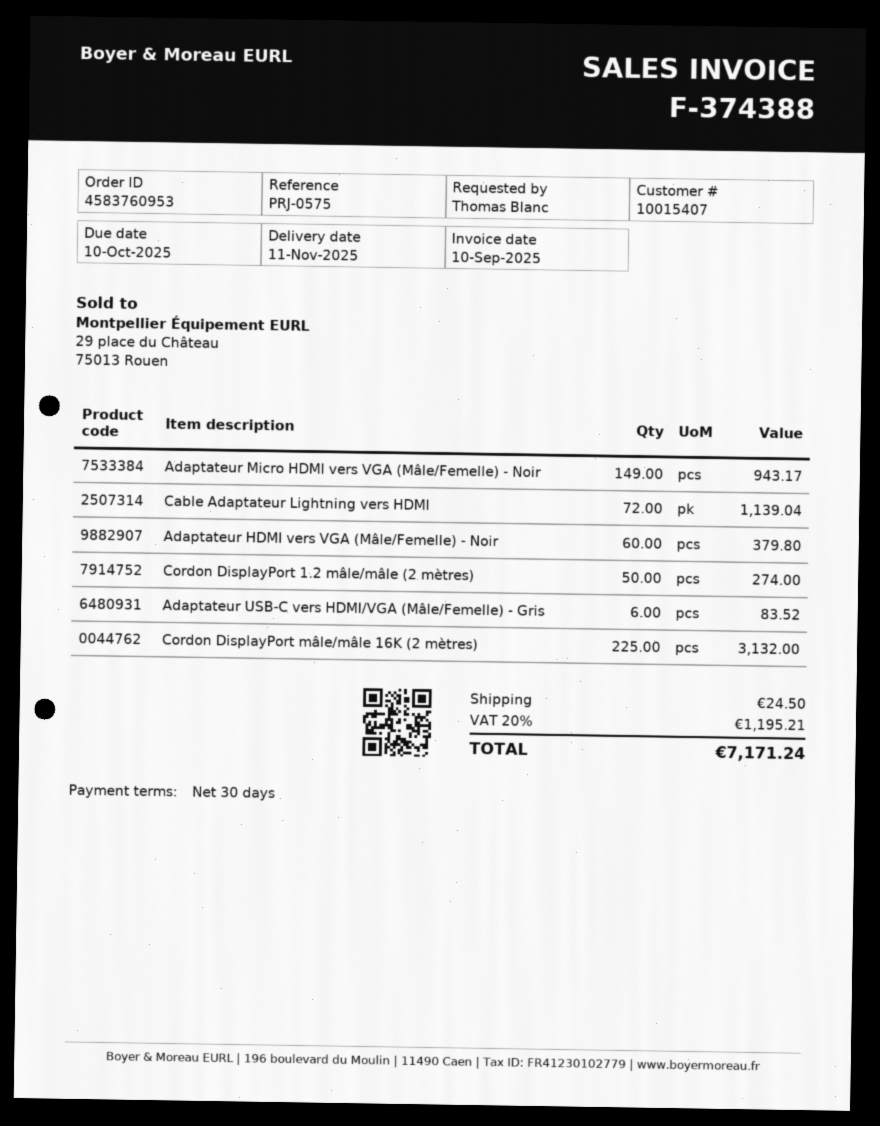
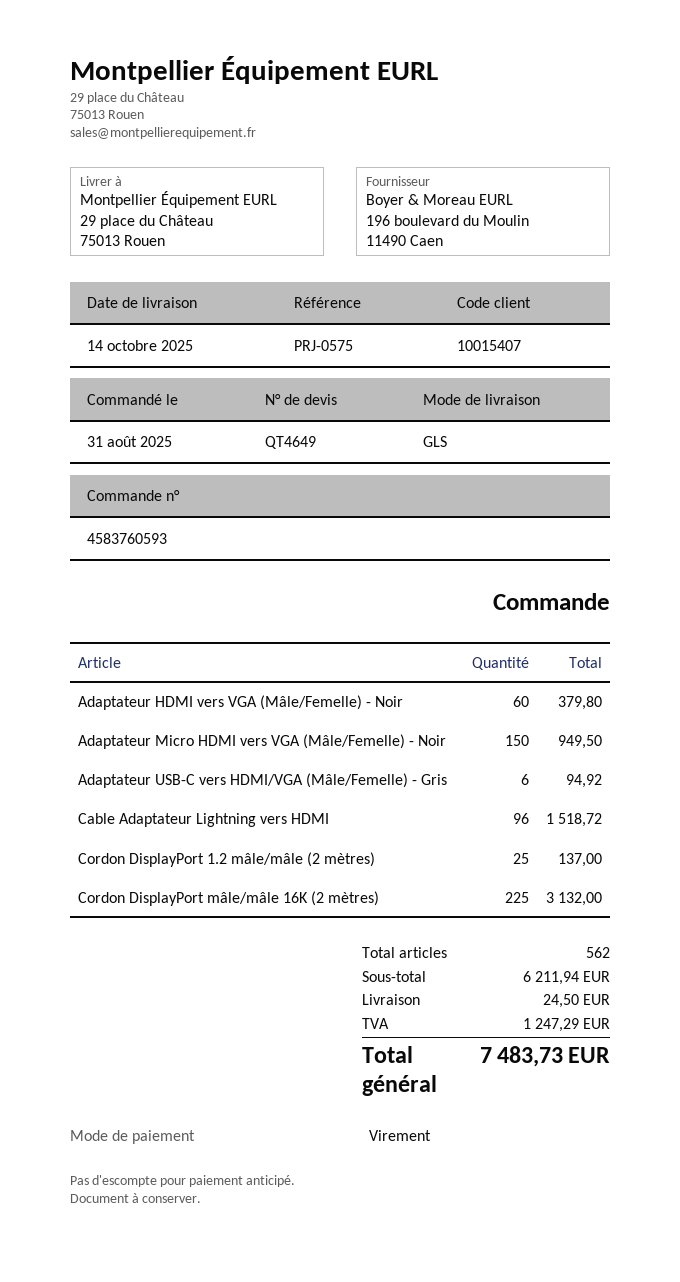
order number: 4583760953 -> 4583760593
delivery date: 2025-11-11 -> 2025-10-14
Adaptateur Micro HDMI vers VGA (Mâle/Femelle) - Noir: 149 for 943.17 -> 150 for 949.50
Cable Adaptateur Lightning vers HDMI: 72 for 1139.04 -> 96 for 1518.72
Cordon DisplayPort 1.2 mâle/mâle (2 mètres): 50 for 274.00 -> 25 for 137.00
Adaptateur USB-C vers HDMI/VGA (Mâle/Femelle) - Gris: 6 for 83.52 -> 6 for 94.92
tax: 1195.21 -> 1247.29
total: 7171.24 -> 7483.73

